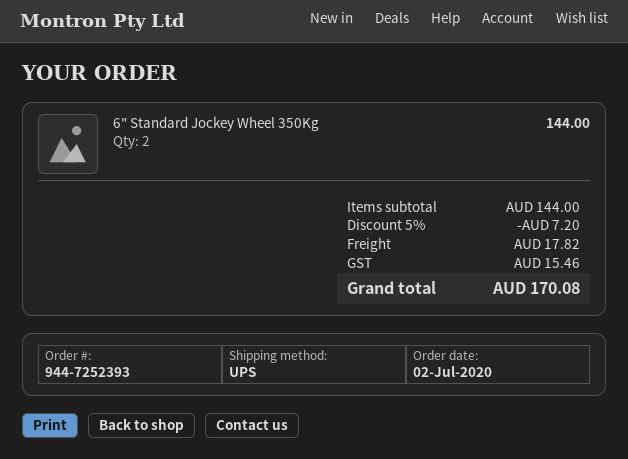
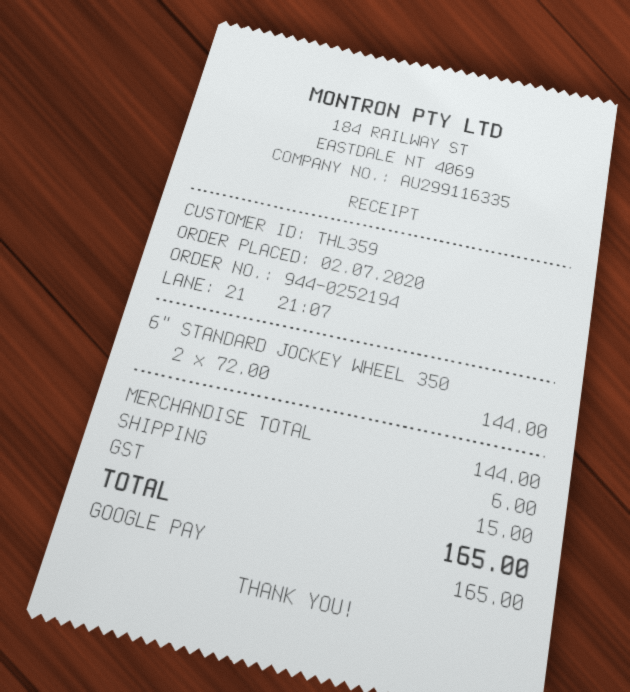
order number: 944-7252393 -> 944-0252194
discount: 5% = 7.20 -> none
shipping: 17.82 -> 6.00
tax: 15.46 -> 15.00
total: 170.08 -> 165.00

